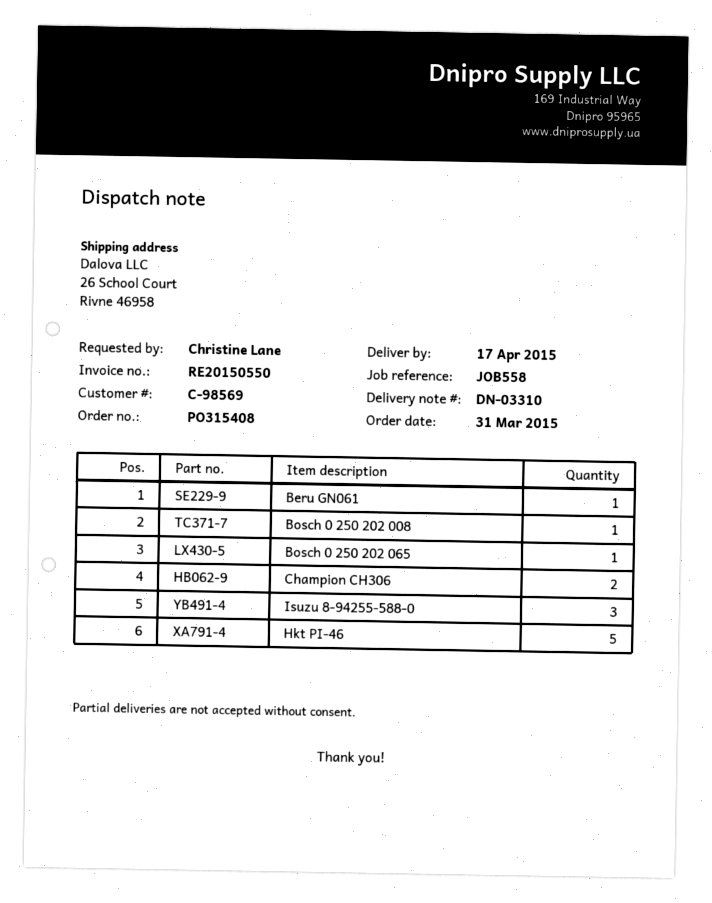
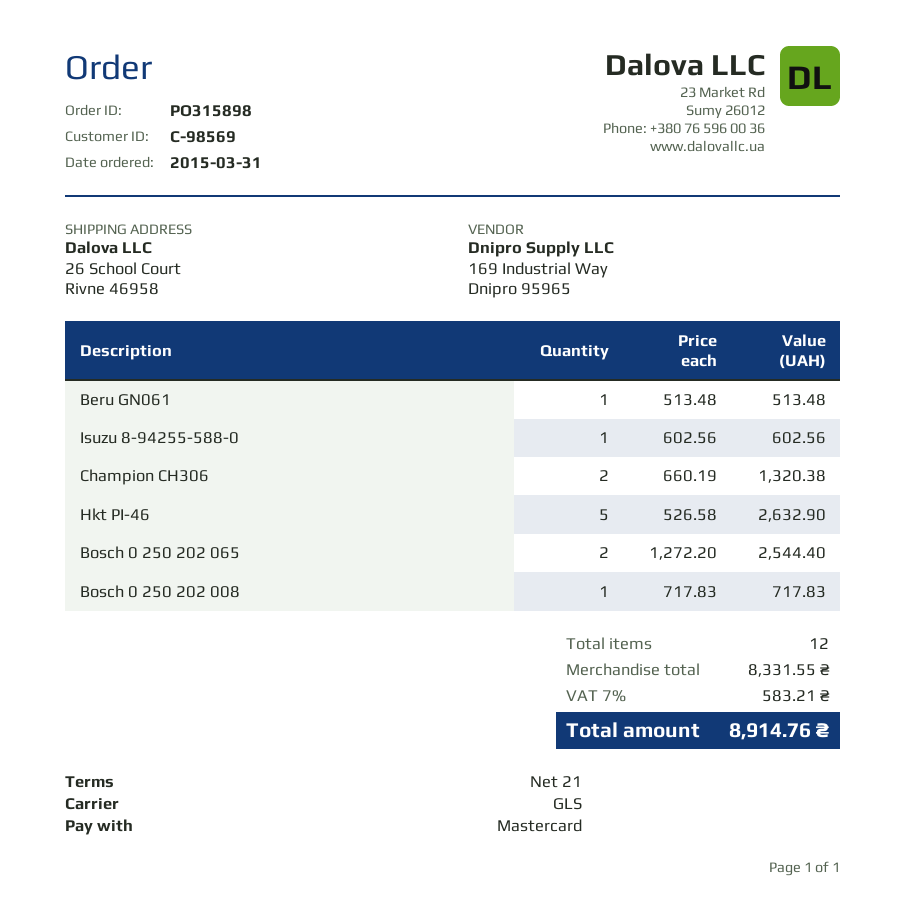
order number: PO315408 -> PO315898
Bosch 0 250 202 065: 1 -> 2
Isuzu 8-94255-588-0: 3 -> 1

